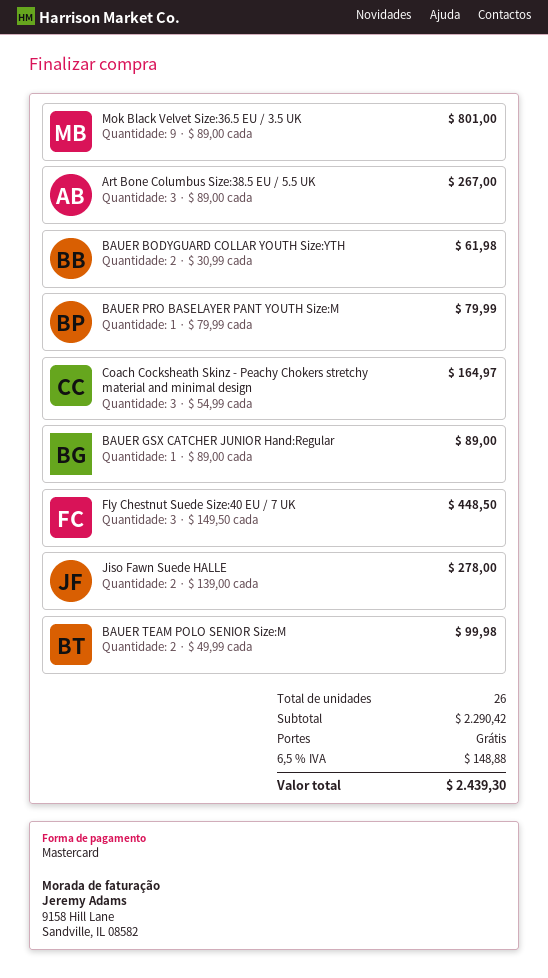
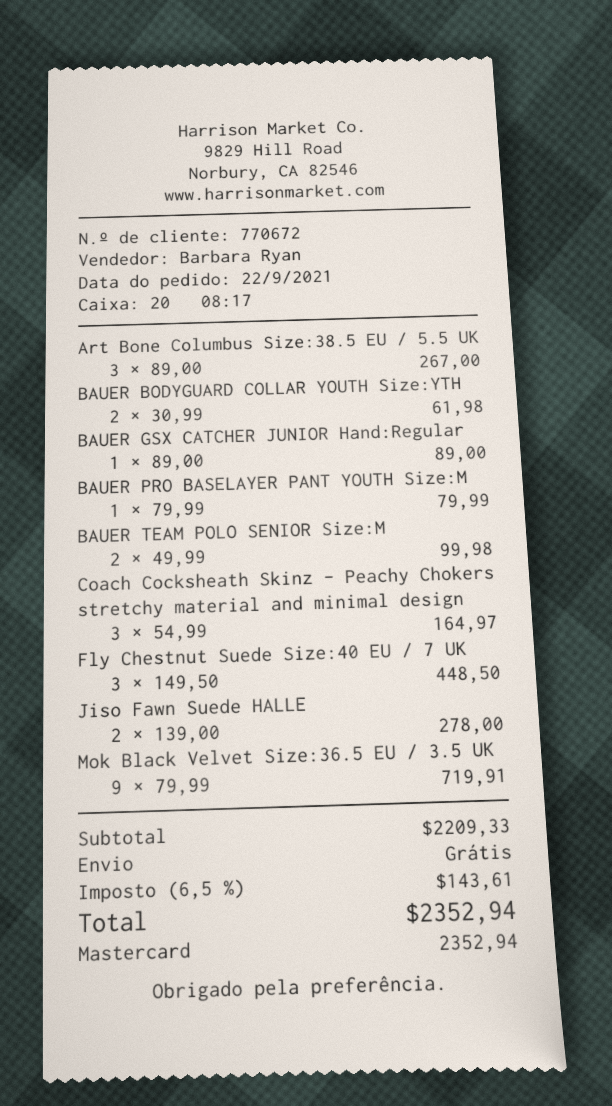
Mok Black Velvet Size:36.5 EU / 3.5 UK: 9 x 89.00 = 801.00 -> 9 x 79.99 = 719.91
subtotal: 2290.42 -> 2209.33
tax: 6.5% = 148.88 -> 6.5% = 143.61
total: 2439.30 -> 2352.94

